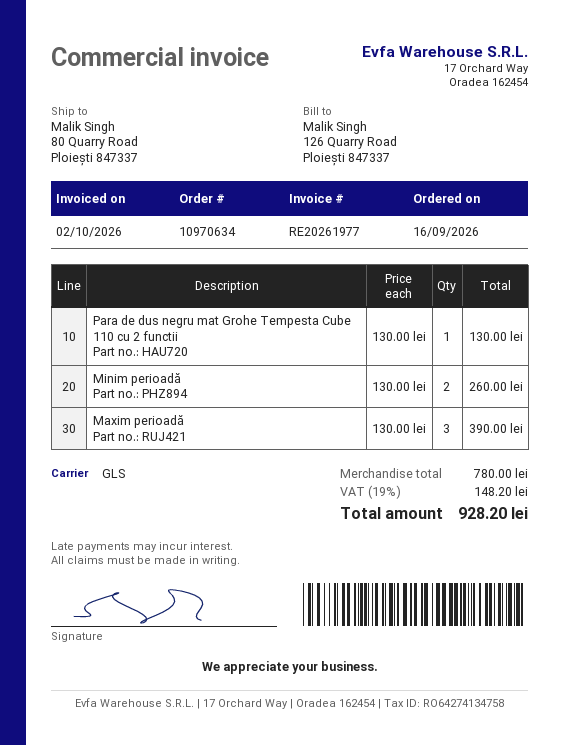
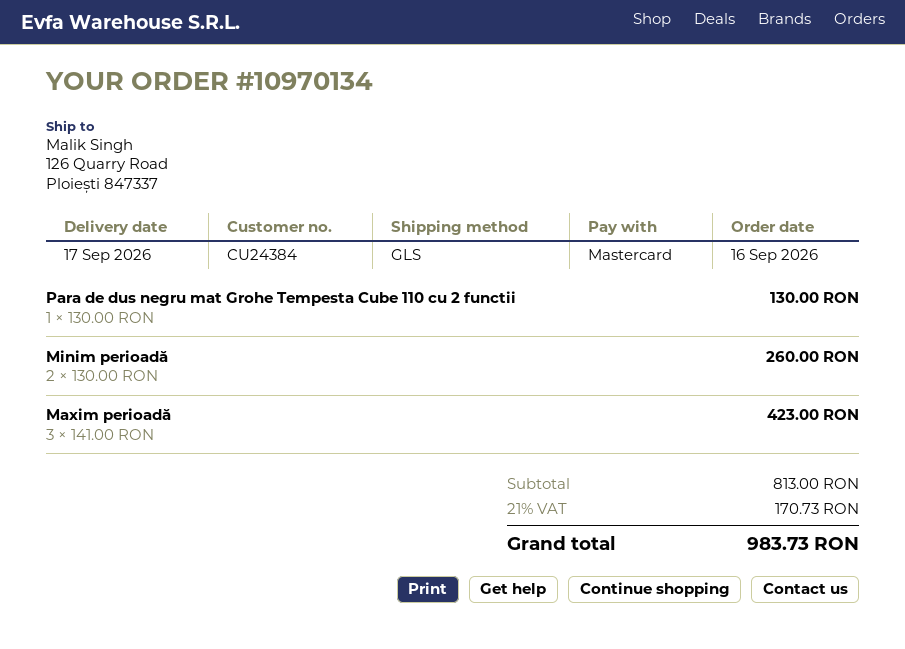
order number: 10970634 -> 10970134
ship to: 80 Quarry Road, Ploiești 847337 -> 126 Quarry Road, Ploiești 847337
Maxim perioadă: 3 x 130.00 = 390.00 -> 3 x 141.00 = 423.00
subtotal: 780.00 -> 813.00
tax: 19% = 148.20 -> 21% = 170.73
total: 928.20 -> 983.73

